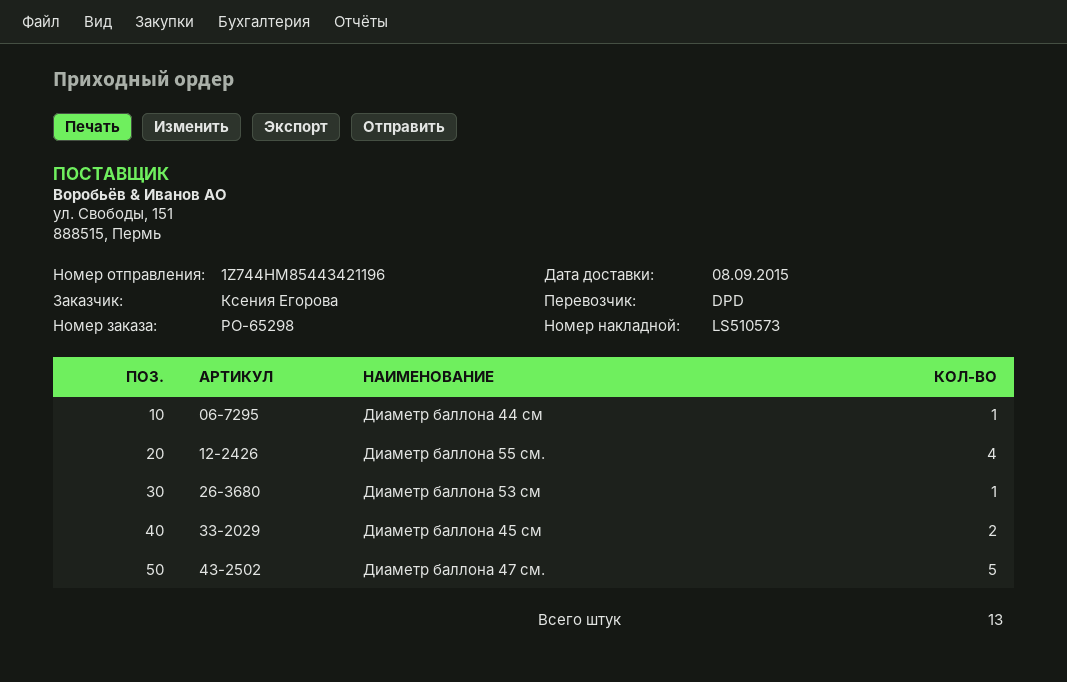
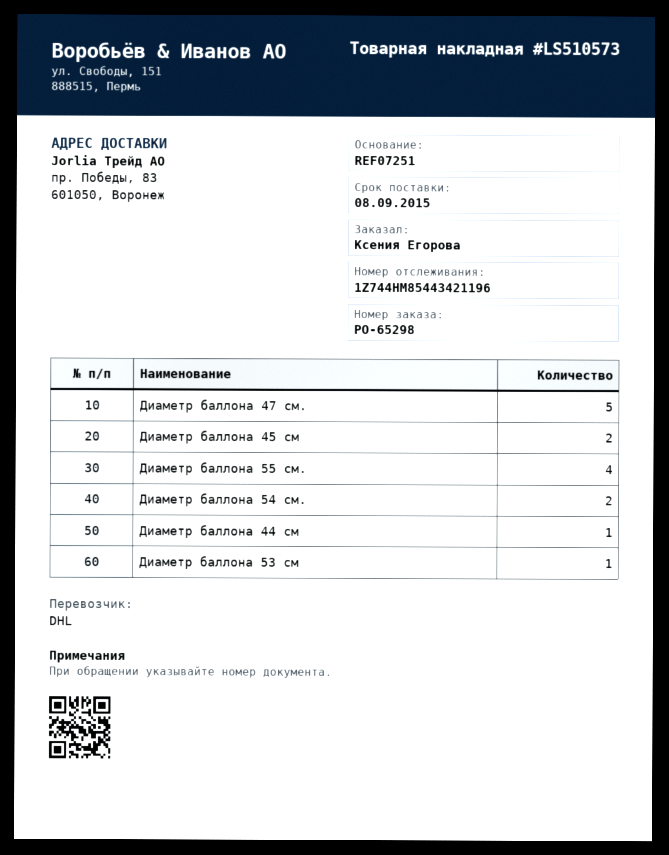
shipping method: DPD -> DHL
Диаметр баллона 54 см.: none -> 2

